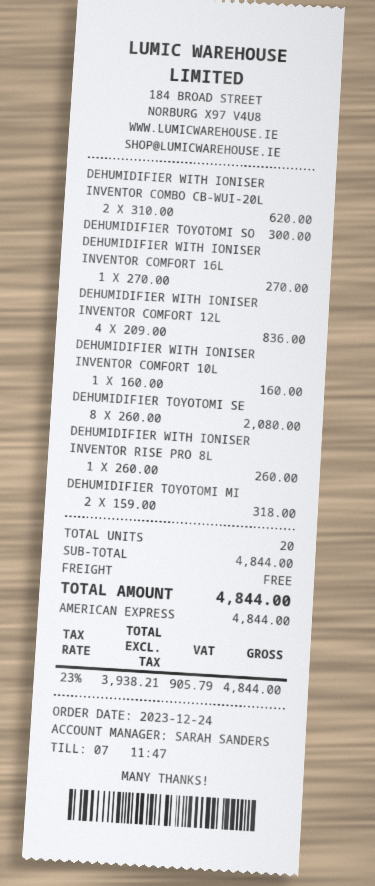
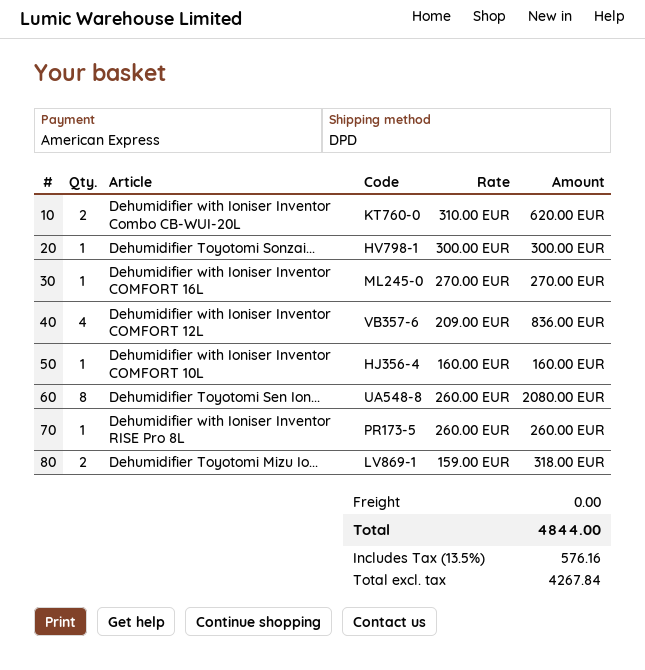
net: 3938.21 -> 4267.84
tax: 23% = 905.79 -> 13.5% = 576.16

